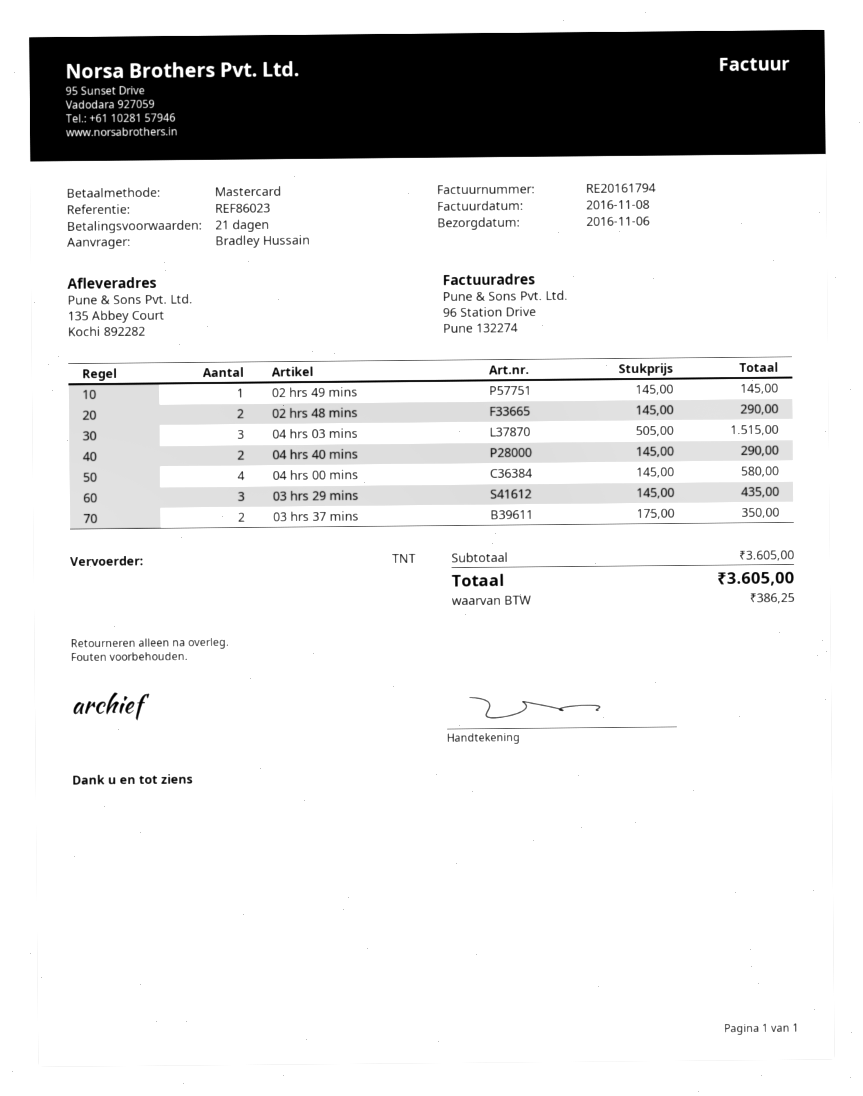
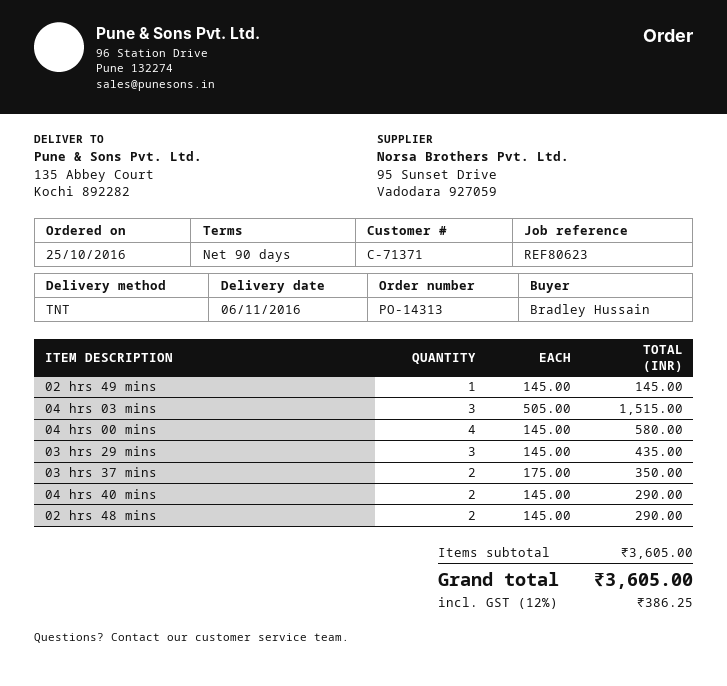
payment terms: 21 days -> 90 days
reference: REF86023 -> REF80623

